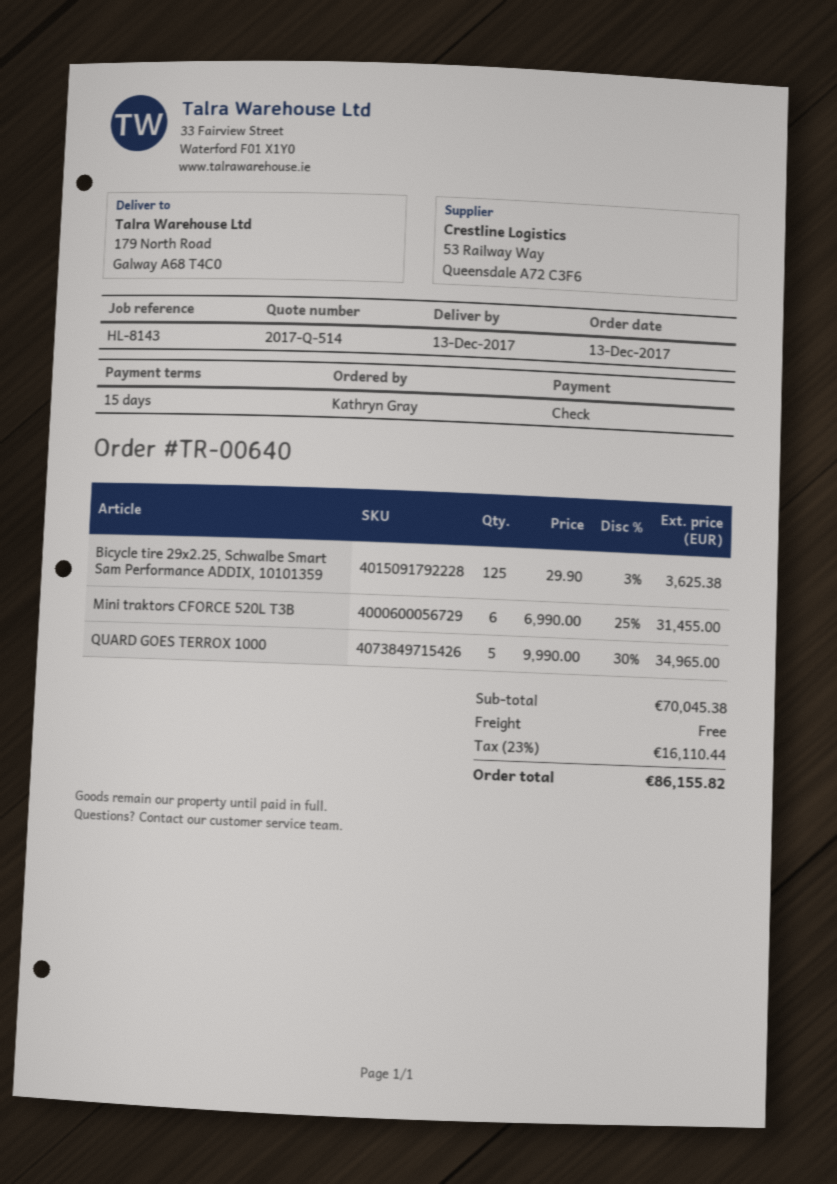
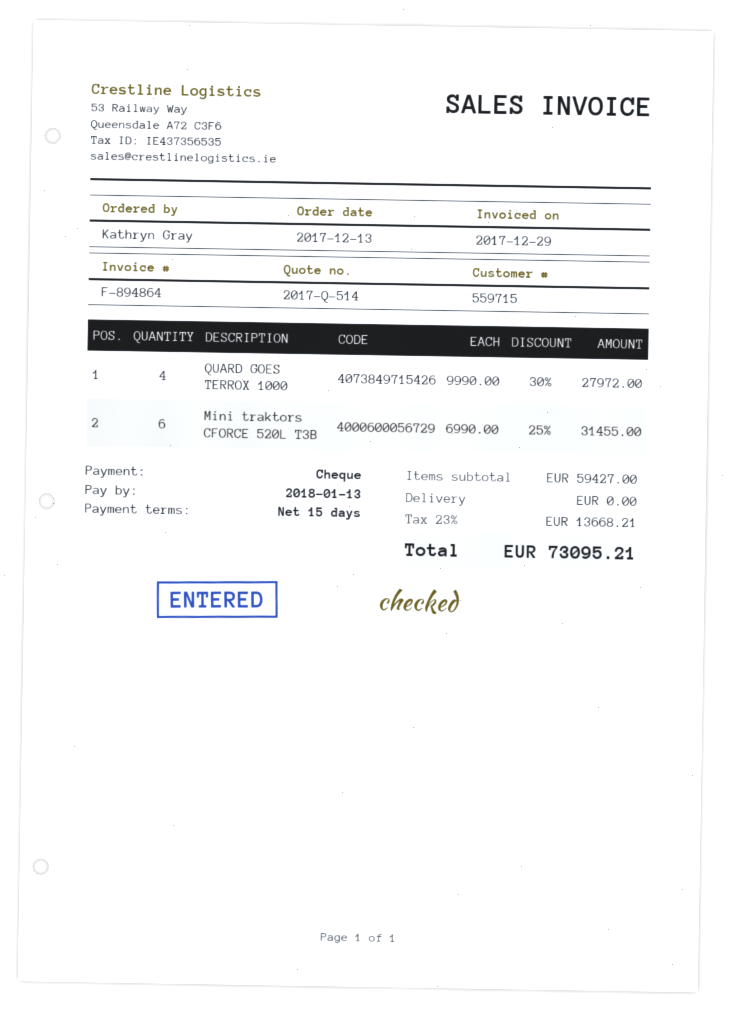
Bicycle tire 29x2.25, Schwalbe Smart Sam Performance ADDIX, 10101359: 125 x 29.90 - 3% = 3625.38 -> none
QUARD GOES TERROX 1000: 5 x 9990.00 - 30% = 34965.00 -> 4 x 9990.00 - 30% = 27972.00
subtotal: 70045.38 -> 59427.00
tax: 23% = 16110.44 -> 23% = 13668.21
total: 86155.82 -> 73095.21

